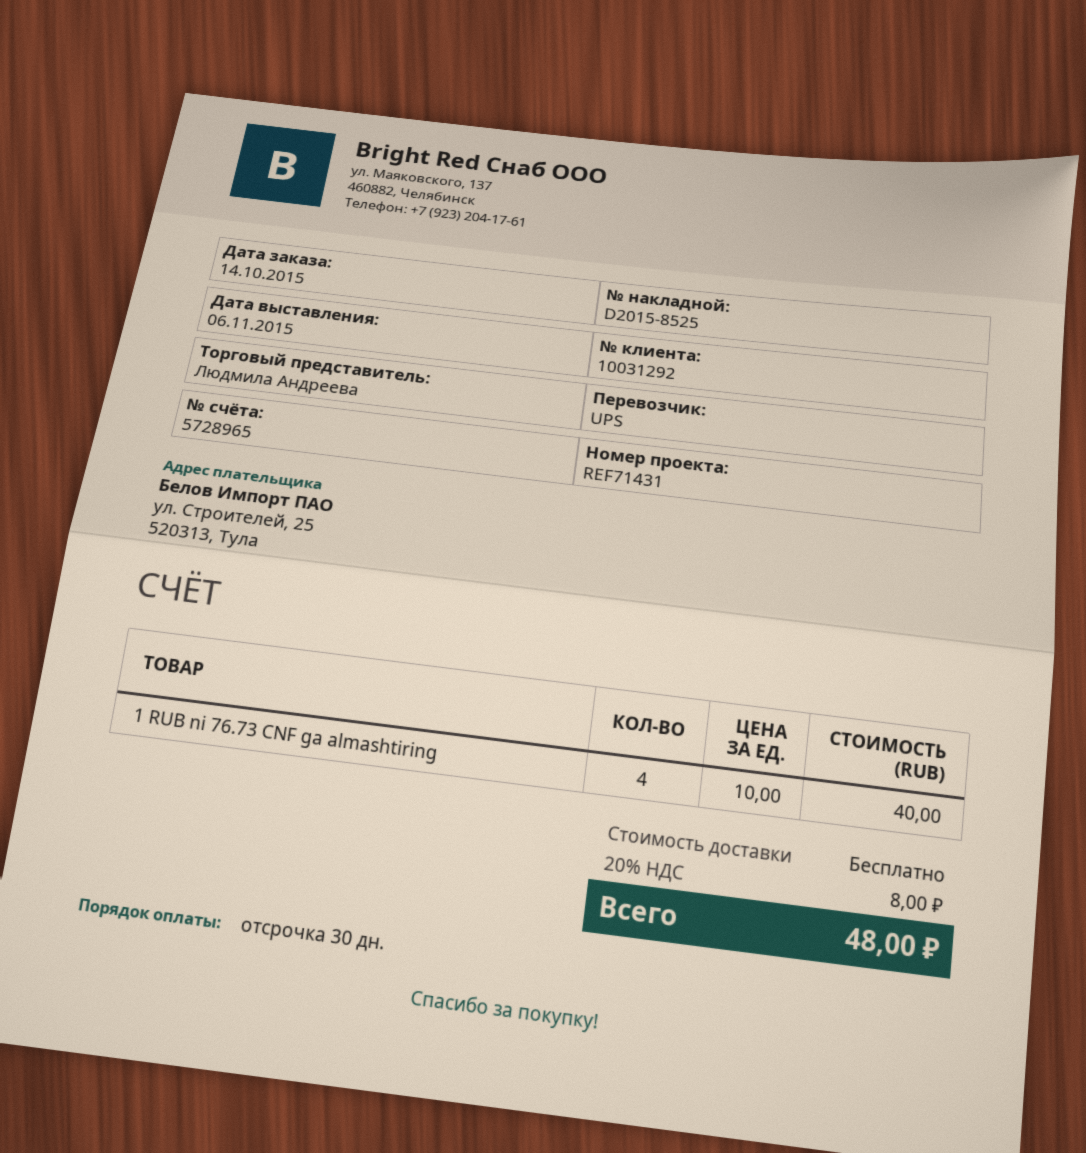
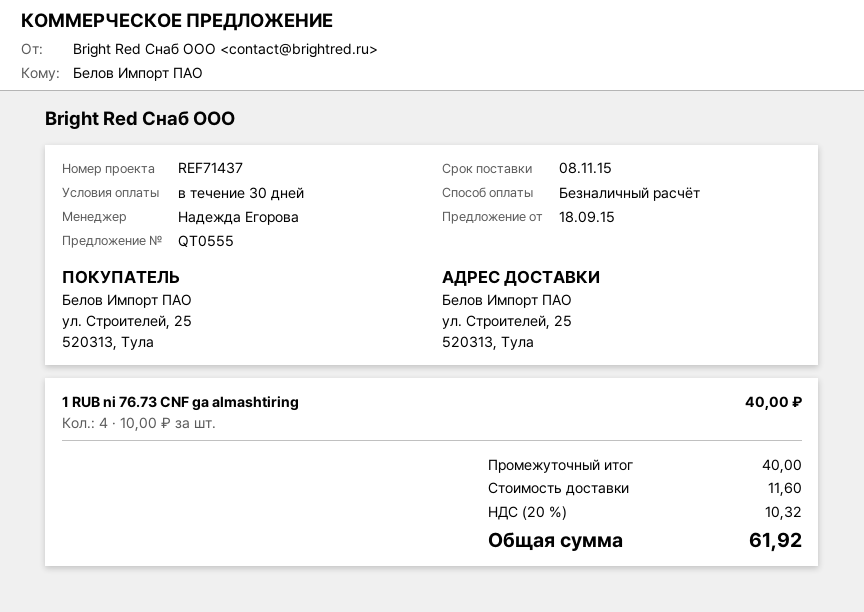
reference: REF71431 -> REF71437
sales rep: Людмила Андреева -> Надежда Егорова
shipping: 0.00 -> 11.60
tax: 20% = 8.00 -> 20% = 10.32
total: 48.00 -> 61.92

